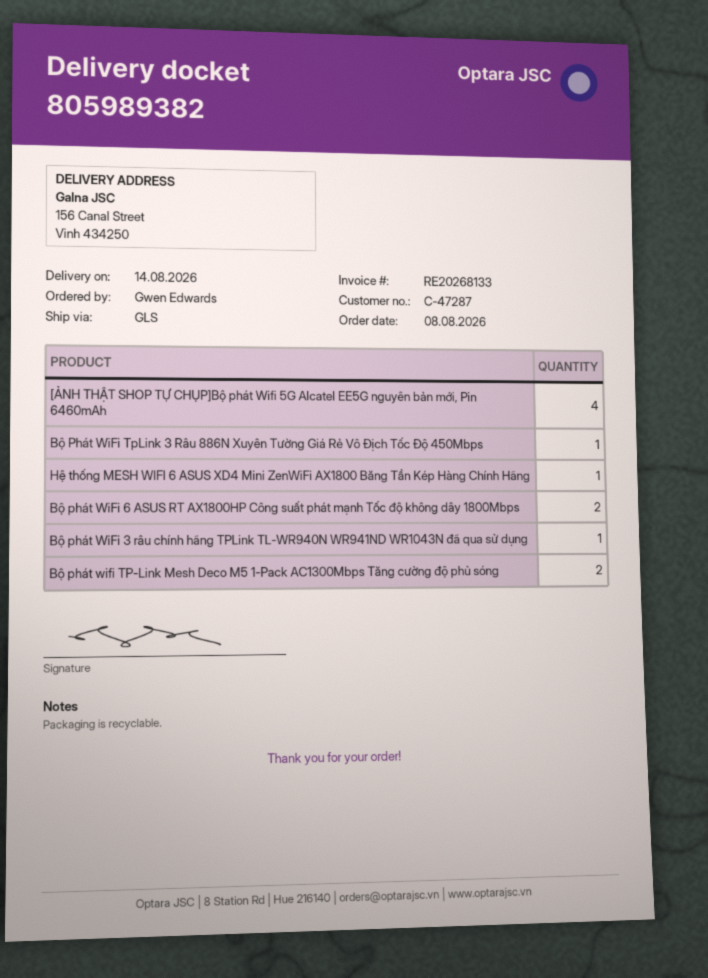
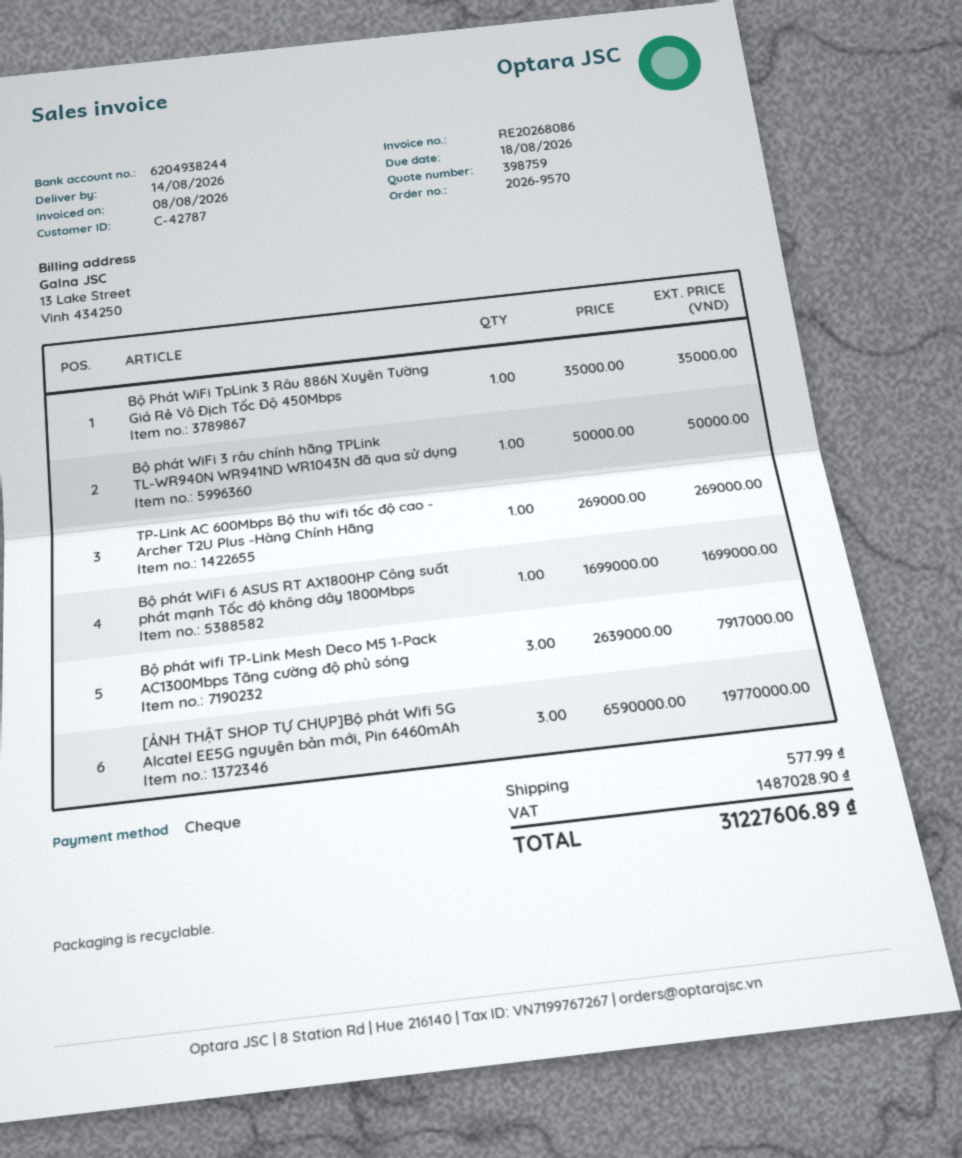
invoice number: RE20268133 -> RE20268086
customer number: C-47287 -> C-42787
[ẢNH THẬT SHOP TỰ CHỤP]Bộ phát Wifi 5G Alcatel EE5G nguyên bản mới, Pin 6460mAh: 4 -> 3
Hệ thống MESH WIFI 6 ASUS XD4 Mini ZenWiFi AX1800 Băng Tần Kép Hàng Chính Hãng: 1 -> none
Bộ phát WiFi 6 ASUS RT AX1800HP Công suất phát mạnh Tốc độ không dây 1800Mbps: 2 -> 1
Bộ phát wifi TP-Link Mesh Deco M5 1-Pack AC1300Mbps Tăng cường độ phủ sóng: 2 -> 3
TP-Link AC 600Mbps Bộ thu wifi tốc độ cao - Archer T2U Plus -Hàng Chính Hãng: none -> 1

